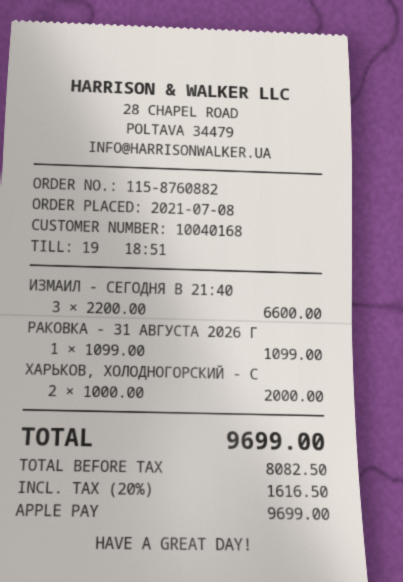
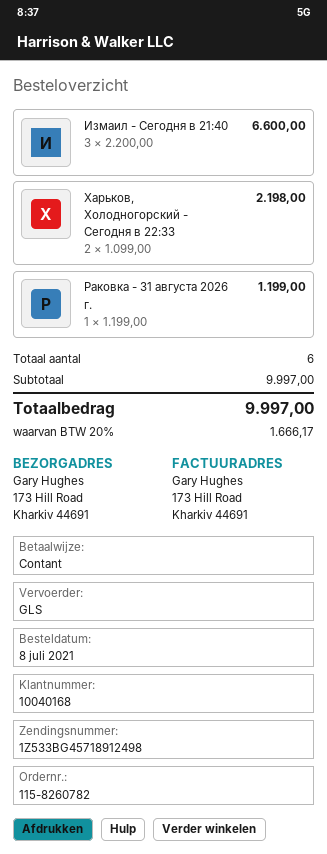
order number: 115-8760882 -> 115-8260782
payment method: Apple Pay -> cash
РАКОВКА - 31 АВГУСТА 2026 Г: 1 x 1099.00 = 1099.00 -> 1 x 1199.00 = 1199.00
ХАРЬКОВ, ХОЛОДНОГОРСКИЙ - С: 2 x 1000.00 = 2000.00 -> 2 x 1099.00 = 2198.00
tax: 20% = 1616.50 -> 20% = 1666.17
total: 9699.00 -> 9997.00

